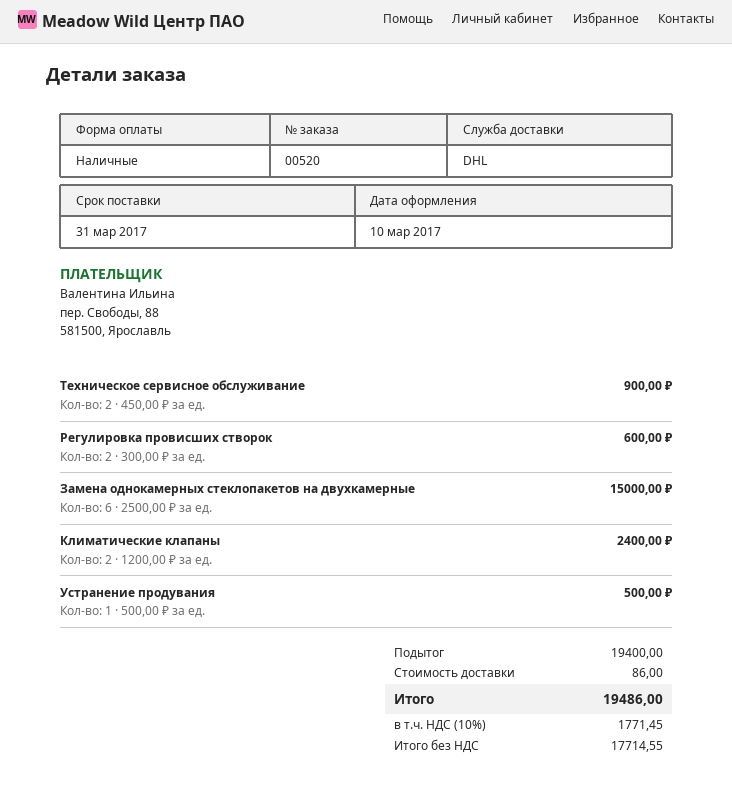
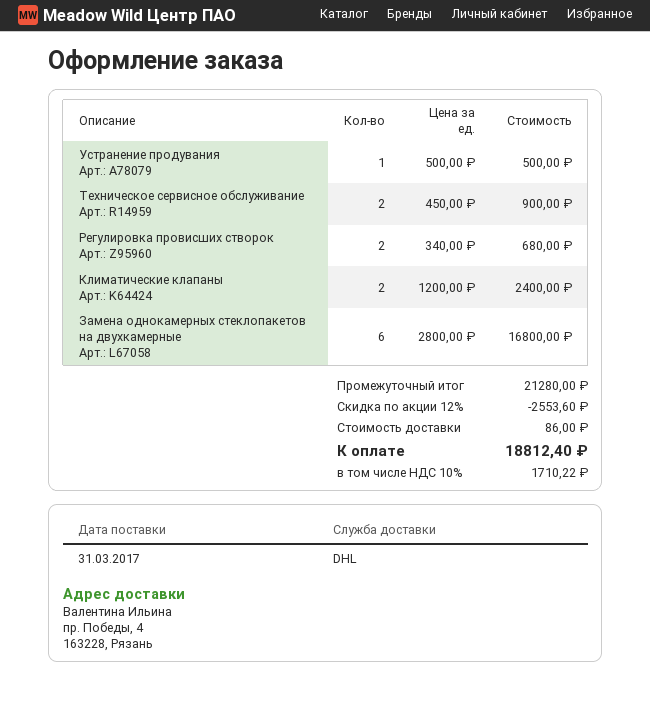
Регулировка провисших створок: 2 x 300.00 = 600.00 -> 2 x 340.00 = 680.00
Замена однокамерных стеклопакетов на двухкамерные: 6 x 2500.00 = 15000.00 -> 6 x 2800.00 = 16800.00
subtotal: 19400.00 -> 21280.00
discount: none -> 12% = 2553.60
tax: 10% = 1771.45 -> 10% = 1710.22
total: 19486.00 -> 18812.40

